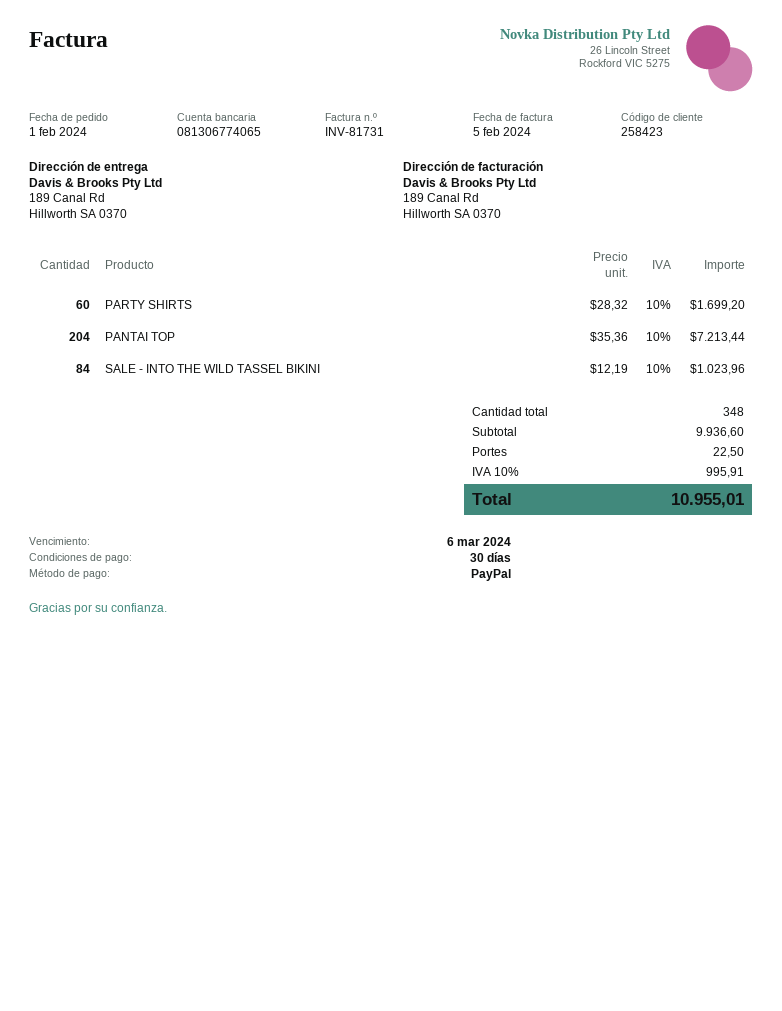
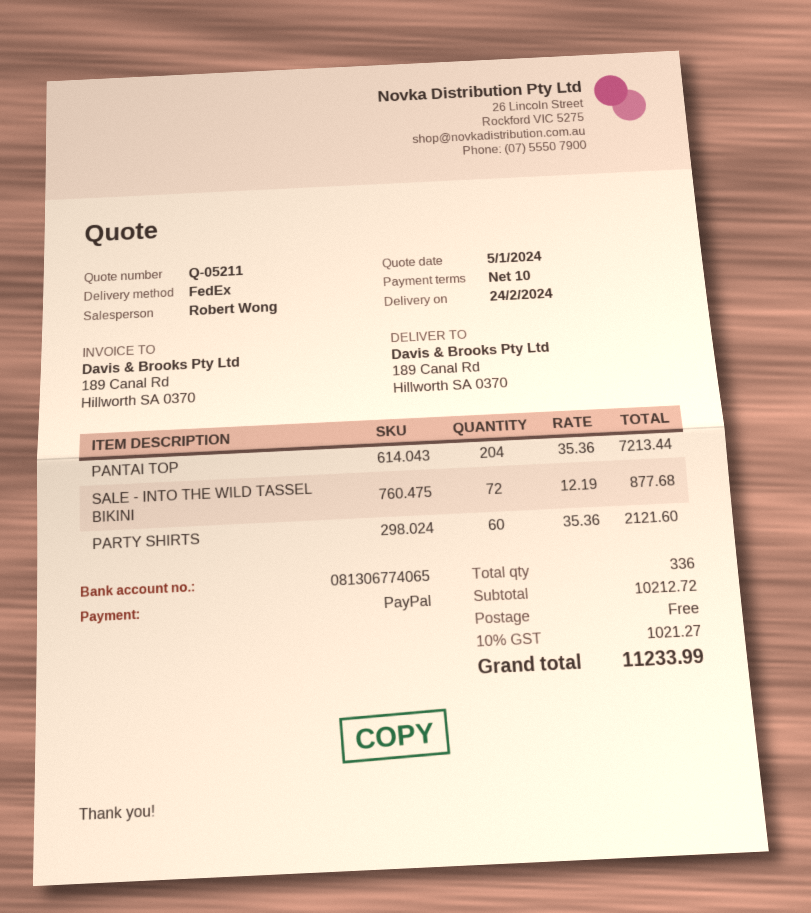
payment terms: 30 days -> 10 days
PARTY SHIRTS: 60 x 28.32 = 1699.20 -> 60 x 35.36 = 2121.60
SALE - INTO THE WILD TASSEL BIKINI: 84 x 12.19 = 1023.96 -> 72 x 12.19 = 877.68
total quantity: 348 -> 336
subtotal: 9936.60 -> 10212.72
shipping: 22.50 -> 0.00
tax: 10% = 995.91 -> 10% = 1021.27
total: 10955.01 -> 11233.99

